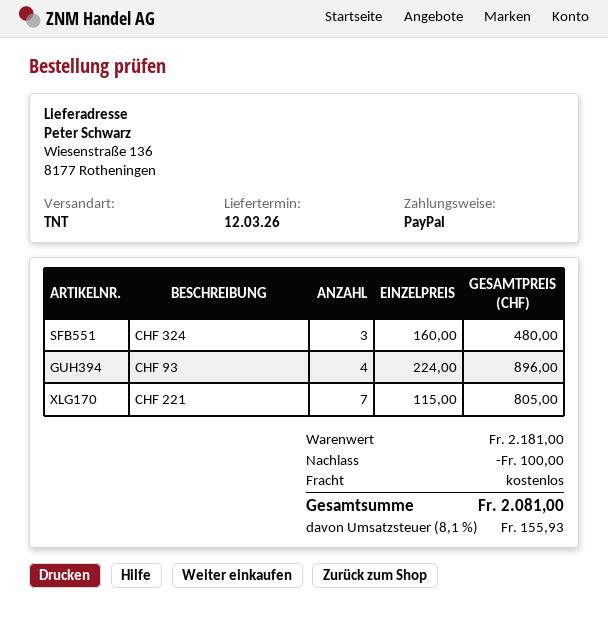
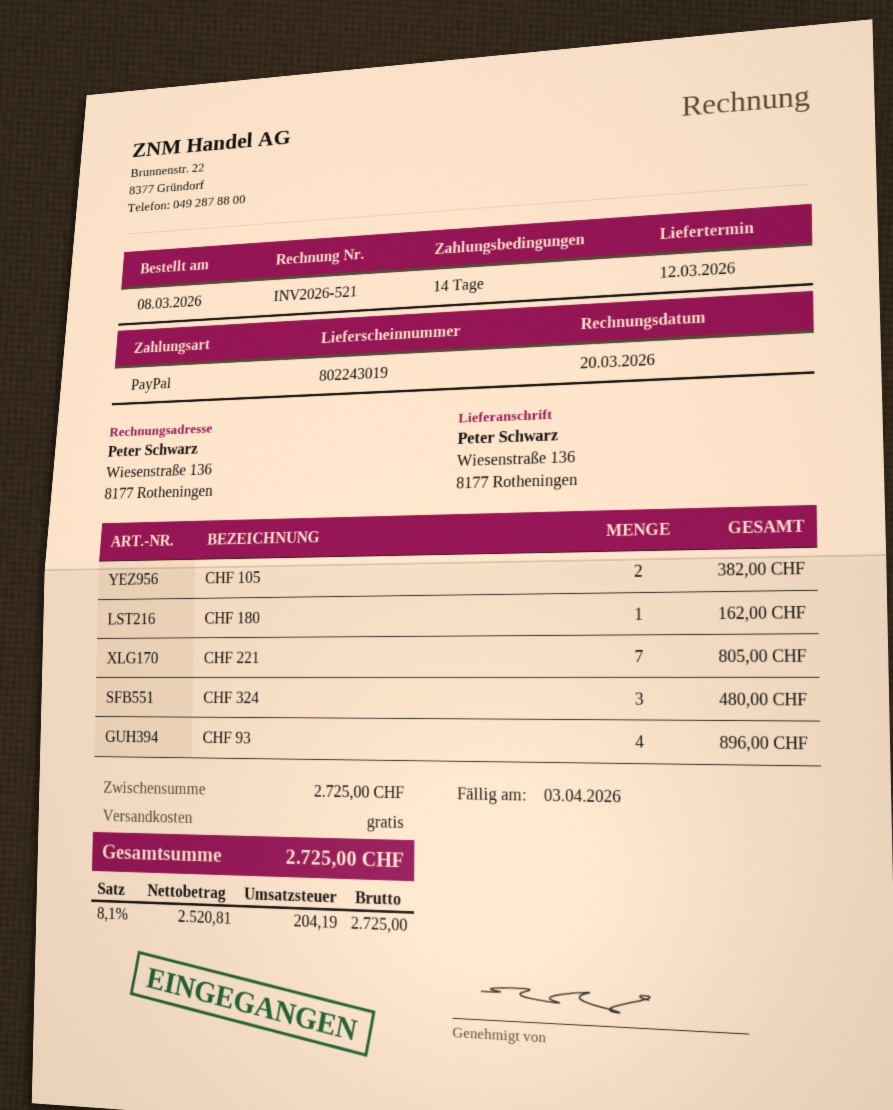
CHF 105: none -> 2 for 382.00
CHF 180: none -> 1 for 162.00
subtotal: 2181.00 -> 2725.00
discount: 100.00 -> none
tax: 8.1% = 155.93 -> 8.1% = 204.19
total: 2081.00 -> 2725.00

